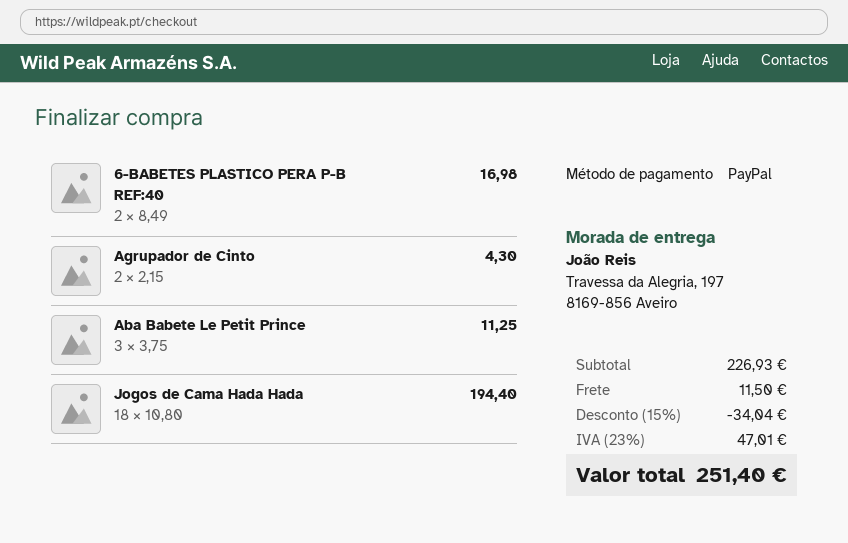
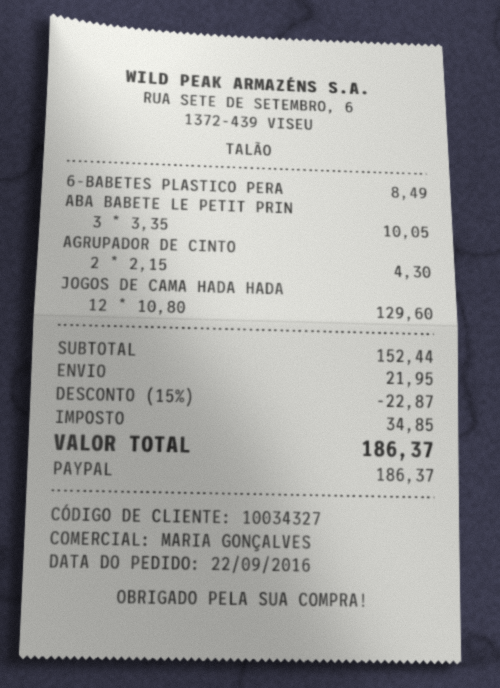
6-BABETES PLASTICO PERA P-B REF:40: 2 x 8.49 = 16.98 -> 1 x 8.49 = 8.49
Aba Babete Le Petit Prince: 3 x 3.75 = 11.25 -> 3 x 3.35 = 10.05
Jogos de Cama Hada Hada: 18 x 10.80 = 194.40 -> 12 x 10.80 = 129.60
subtotal: 226.93 -> 152.44
discount: 15% = 34.04 -> 15% = 22.87
shipping: 11.50 -> 21.95
tax: 47.01 -> 34.85
total: 251.40 -> 186.37

